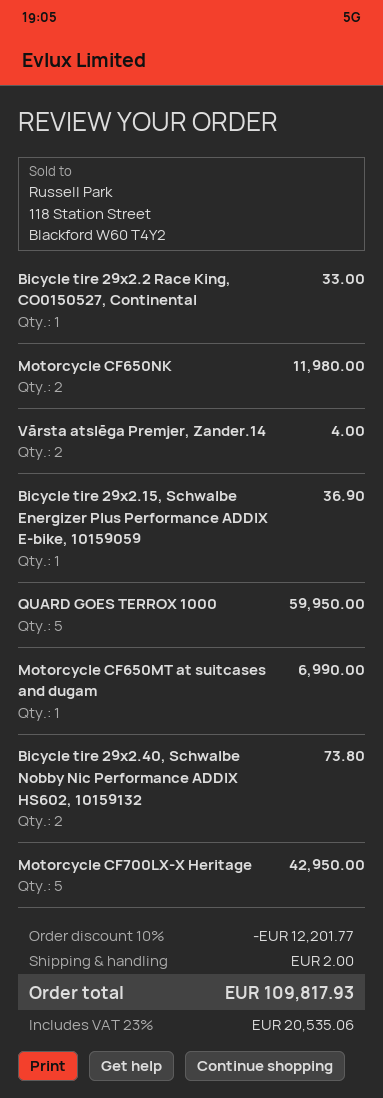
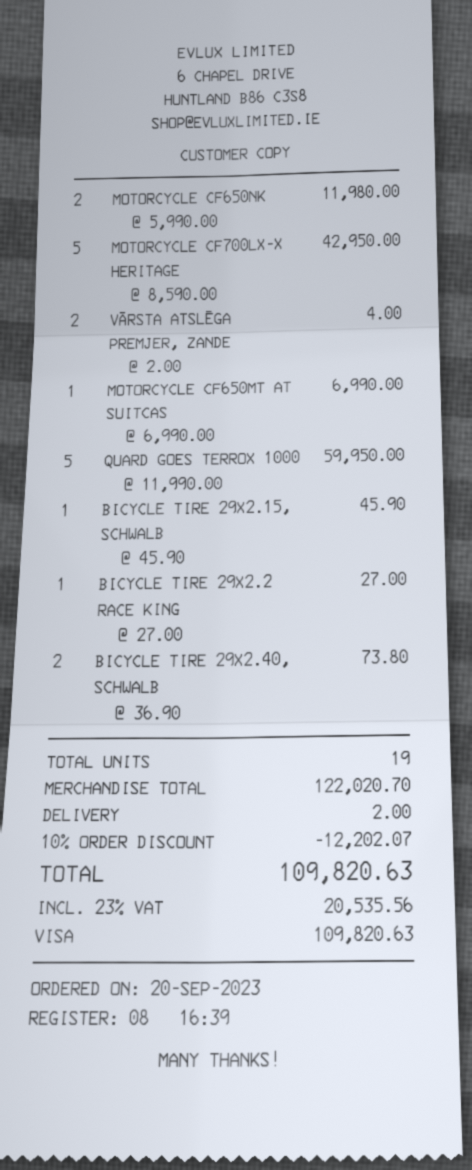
Bicycle tire 29x2.2 Race King, CO0150527, Continental: 1 for 33.00 -> 1 for 27.00
Bicycle tire 29x2.15, Schwalbe Energizer Plus Performance ADDIX E-bike, 10159059: 1 for 36.90 -> 1 for 45.90
discount: 10% = 12201.77 -> 10% = 12202.07
tax: 23% = 20535.06 -> 23% = 20535.56
total: 109817.93 -> 109820.63

